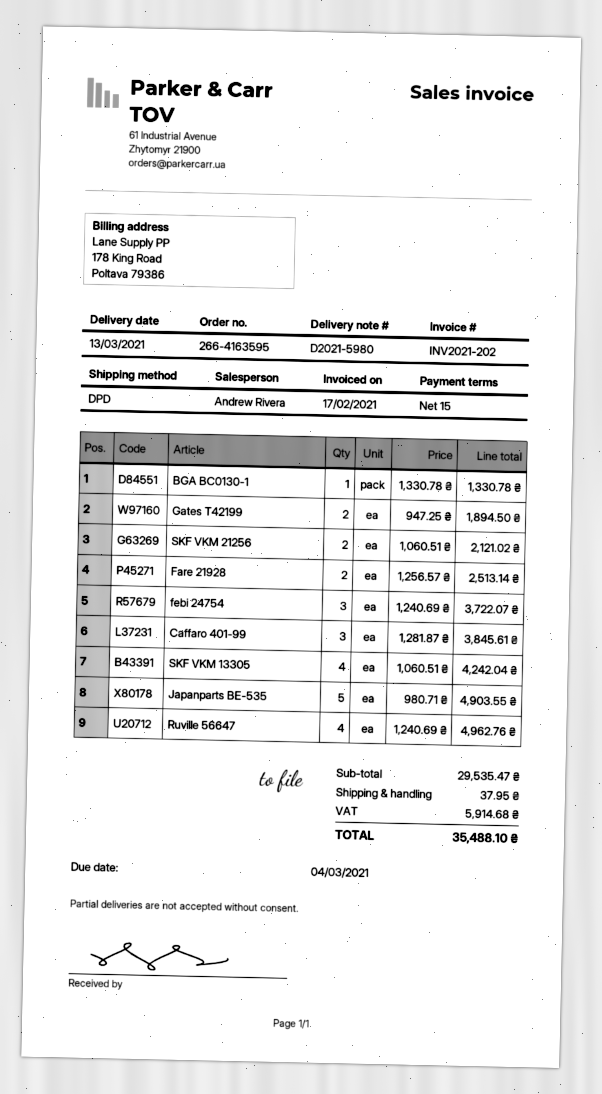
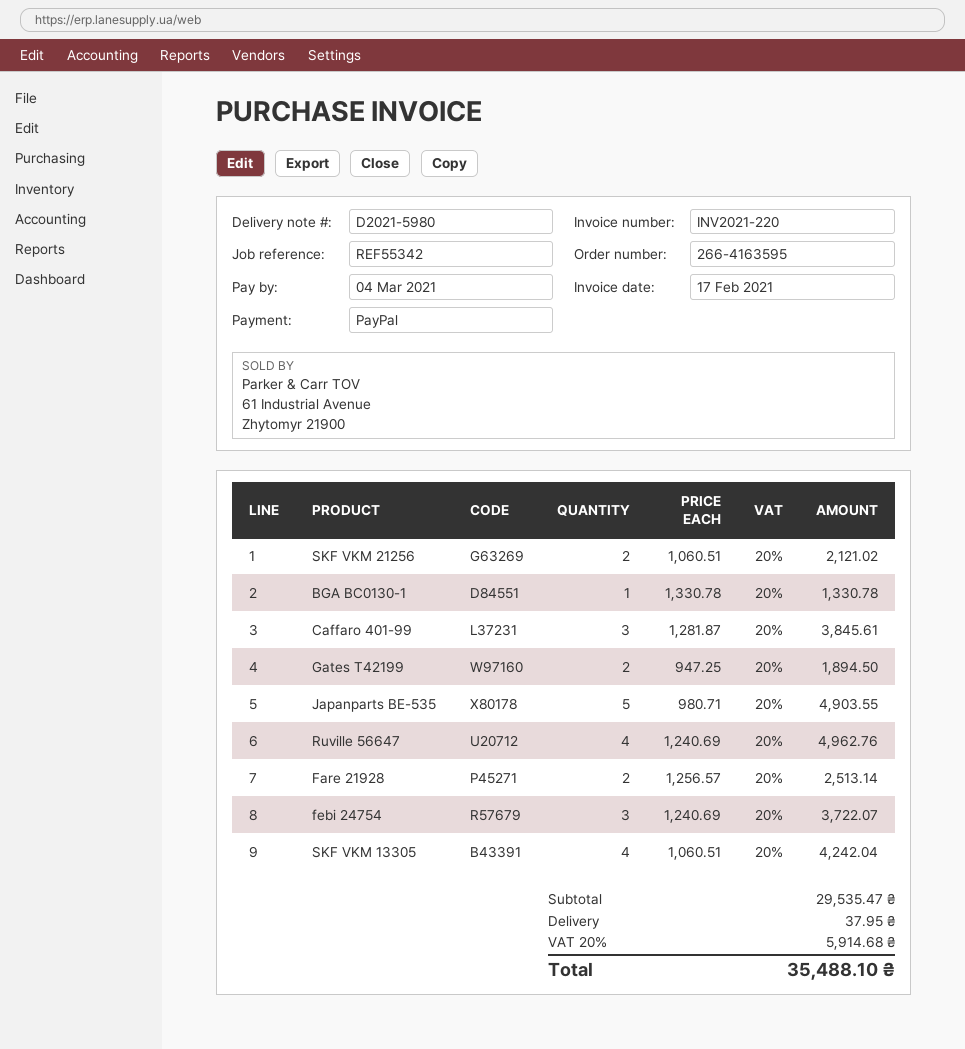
invoice number: INV2021-202 -> INV2021-220

